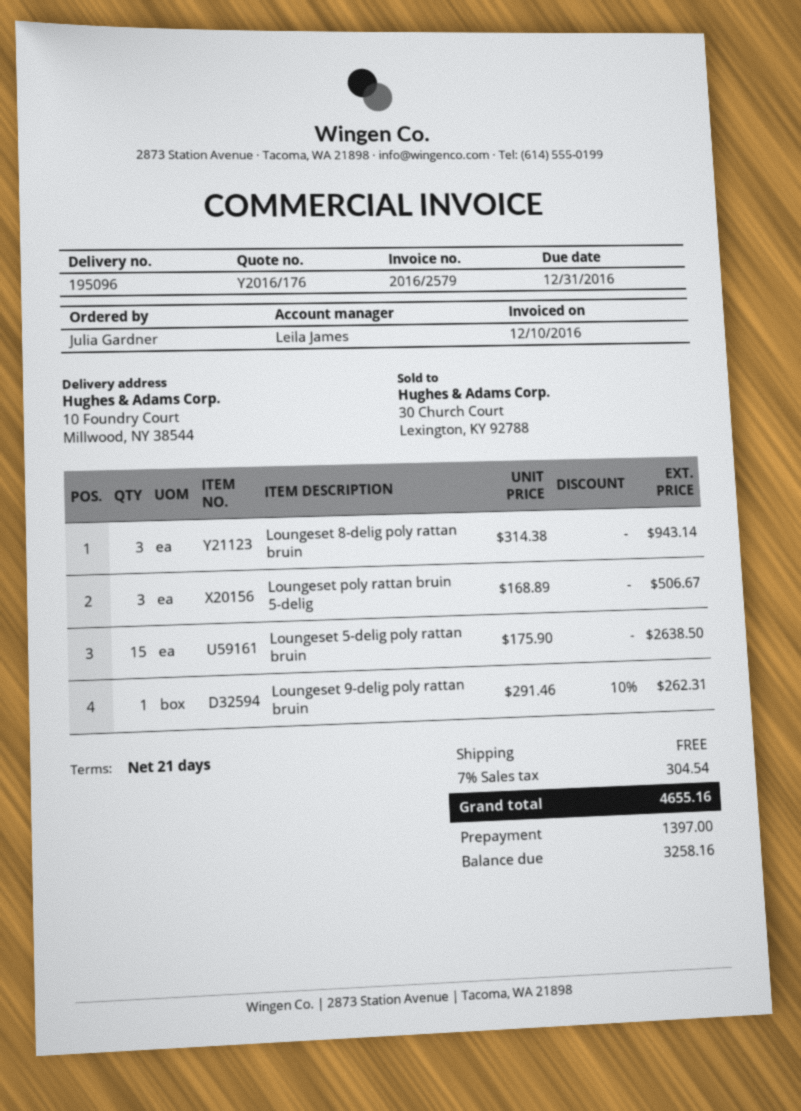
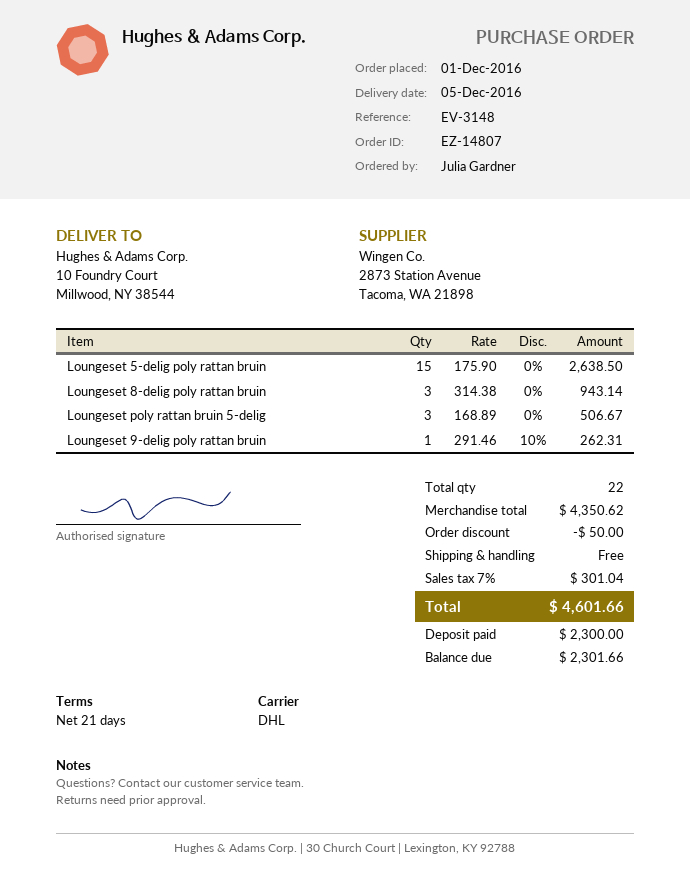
discount: none -> 50.00
tax: 7% = 304.54 -> 7% = 301.04
total: 4655.16 -> 4601.66
deposit: 1397.00 -> 2300.00
balance: 3258.16 -> 2301.66

